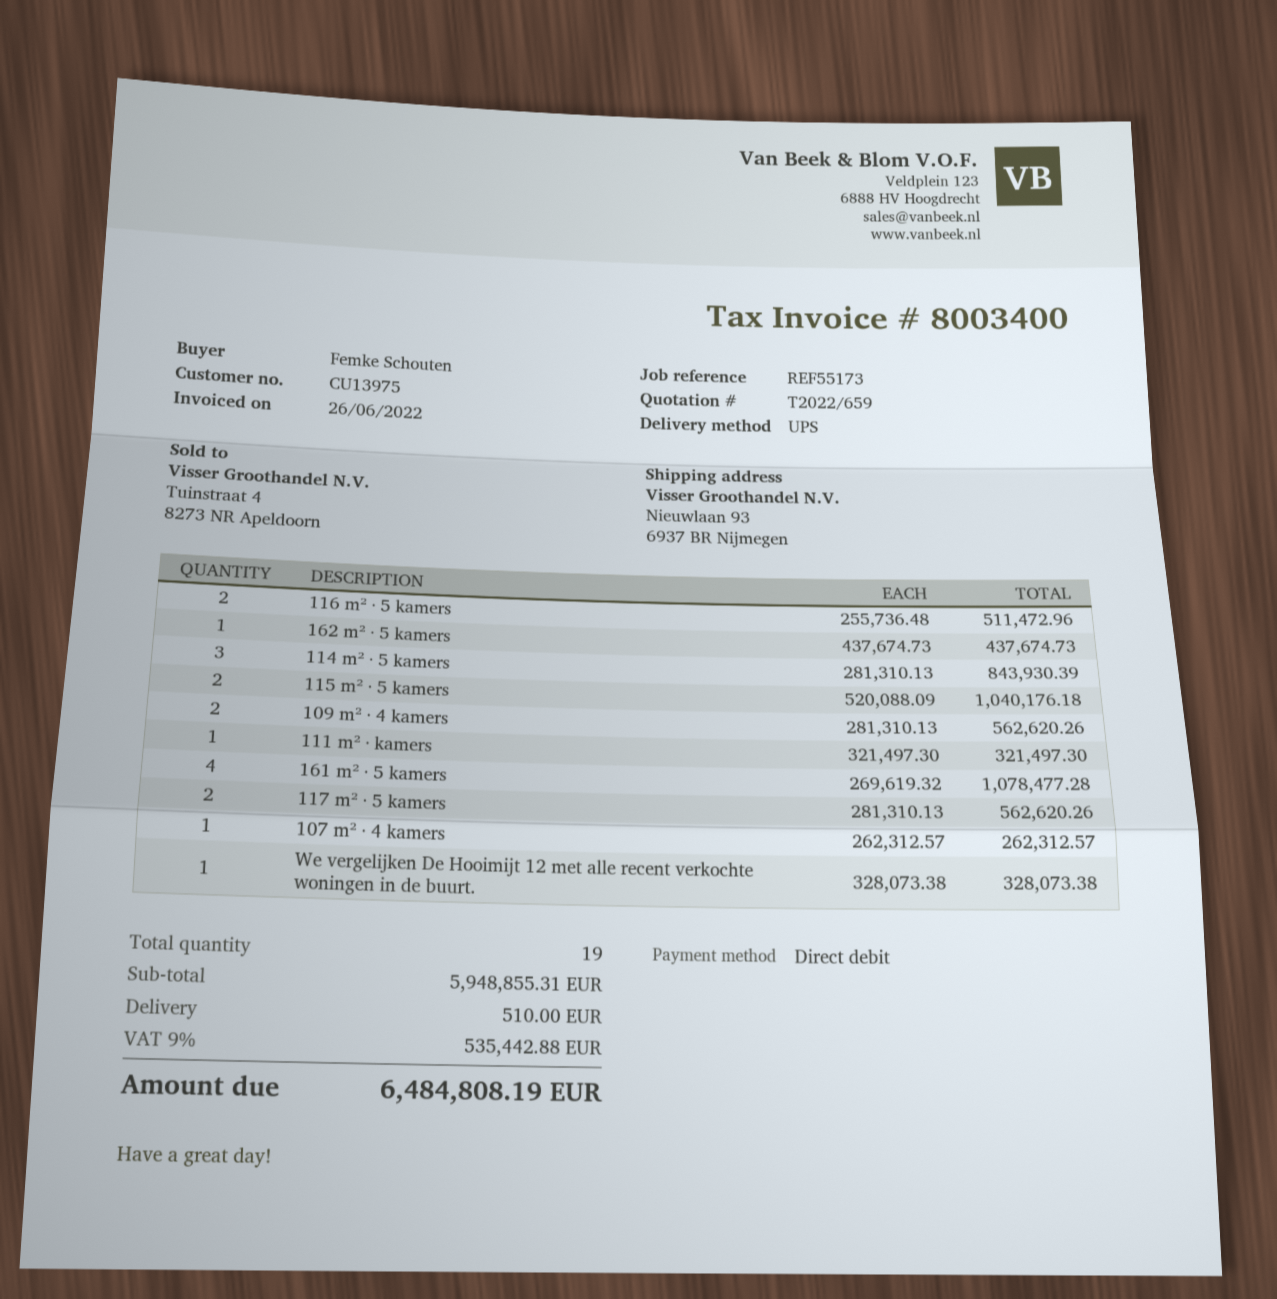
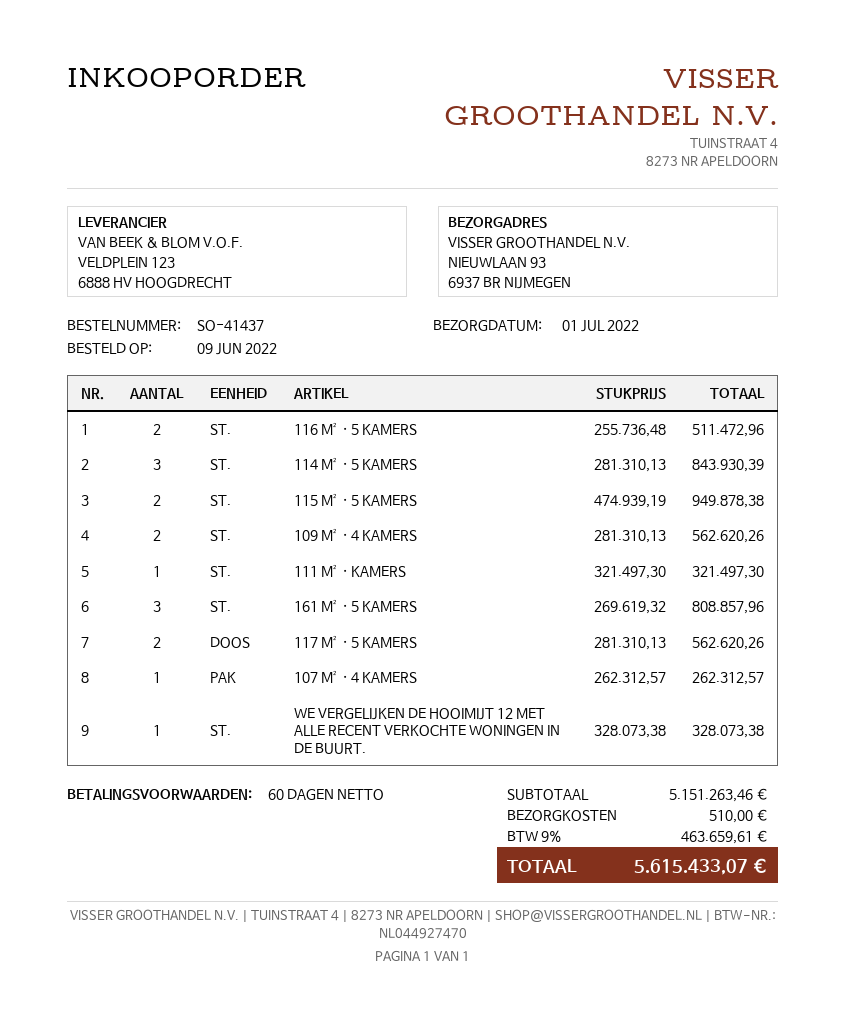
162 m² · 5 kamers: 1 x 437674.73 = 437674.73 -> none
115 m² · 5 kamers: 2 x 520088.09 = 1040176.18 -> 2 x 474939.19 = 949878.38
161 m² · 5 kamers: 4 x 269619.32 = 1078477.28 -> 3 x 269619.32 = 808857.96
subtotal: 5948855.31 -> 5151263.46
tax: 9% = 535442.88 -> 9% = 463659.61
total: 6484808.19 -> 5615433.07

